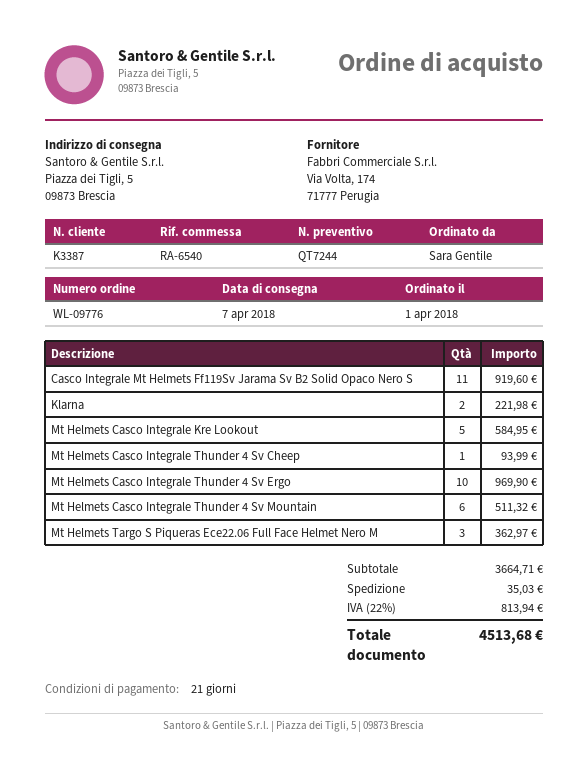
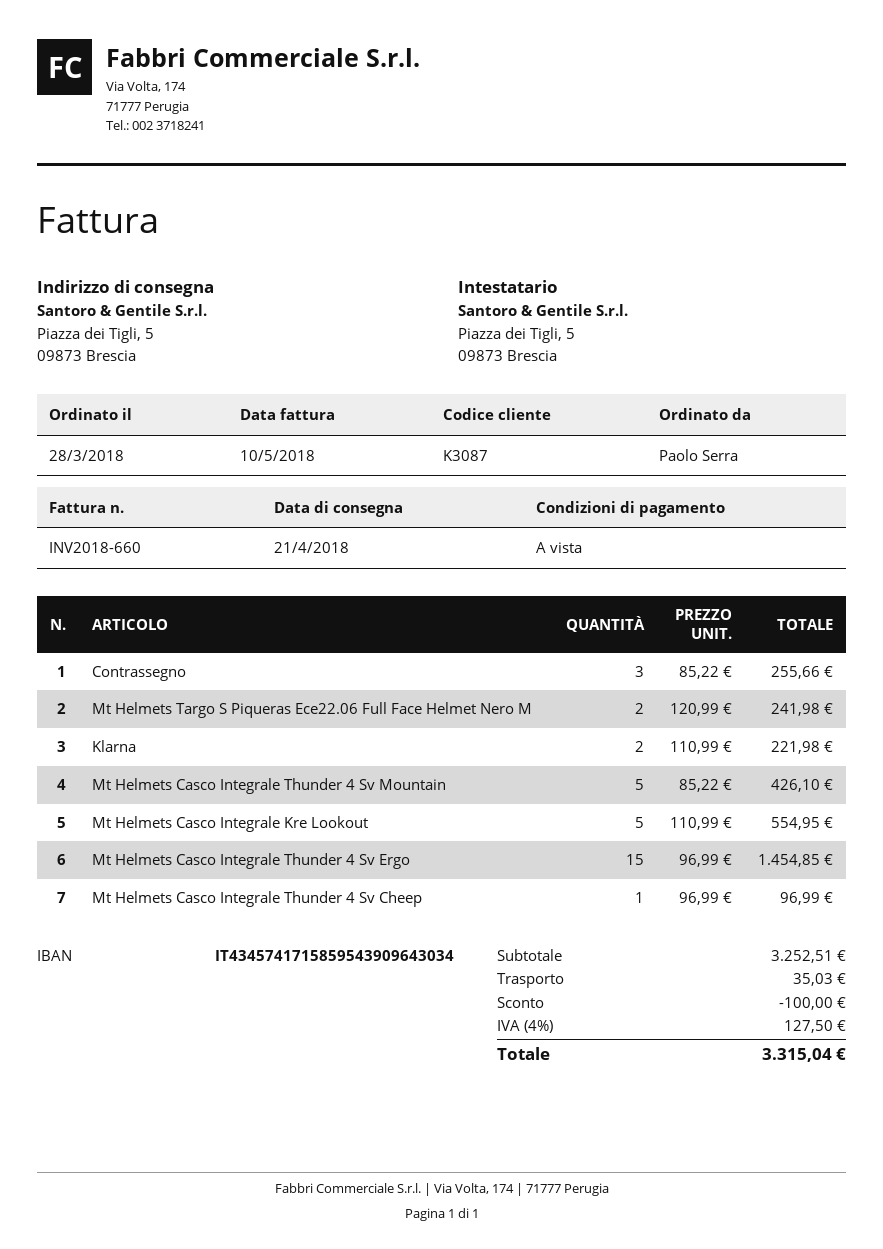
order date: 2018-04-01 -> 2018-03-28
delivery date: 2018-04-07 -> 2018-04-21
payment terms: 21 days -> on receipt
customer number: K3387 -> K3087
ordered by: Sara Gentile -> Paolo Serra
Casco Integrale Mt Helmets Ff119Sv Jarama Sv B2 Solid Opaco Nero S: 11 for 919.60 -> none
Mt Helmets Casco Integrale Kre Lookout: 5 for 584.95 -> 5 for 554.95
Mt Helmets Casco Integrale Thunder 4 Sv Cheep: 1 for 93.99 -> 1 for 96.99
Mt Helmets Casco Integrale Thunder 4 Sv Ergo: 10 for 969.90 -> 15 for 1454.85
Mt Helmets Casco Integrale Thunder 4 Sv Mountain: 6 for 511.32 -> 5 for 426.10
Mt Helmets Targo S Piqueras Ece22.06 Full Face Helmet Nero M: 3 for 362.97 -> 2 for 241.98
Contrassegno: none -> 3 for 255.66
subtotal: 3664.71 -> 3252.51
discount: none -> 100.00
tax: 22% = 813.94 -> 4% = 127.50
total: 4513.68 -> 3315.04

